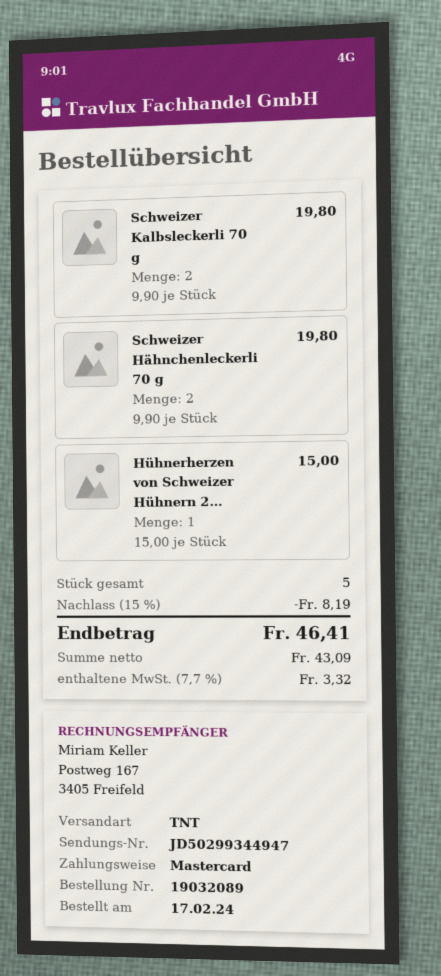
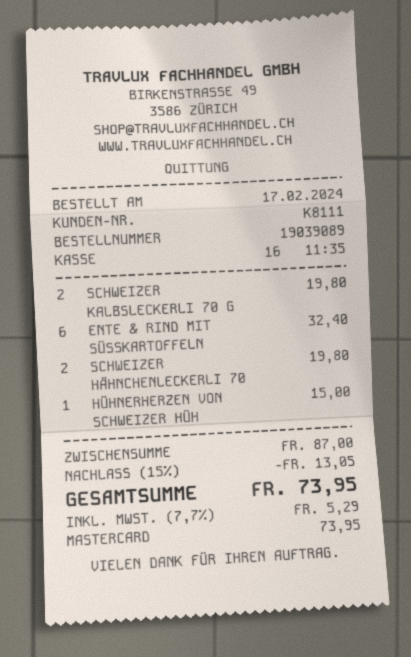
order number: 19032089 -> 19039089
ENTE & RIND MIT SÜSSKARTOFFELN: none -> 6 for 32.40
discount: 15% = 8.19 -> 15% = 13.05
tax: 7.7% = 3.32 -> 7.7% = 5.29
total: 46.41 -> 73.95

